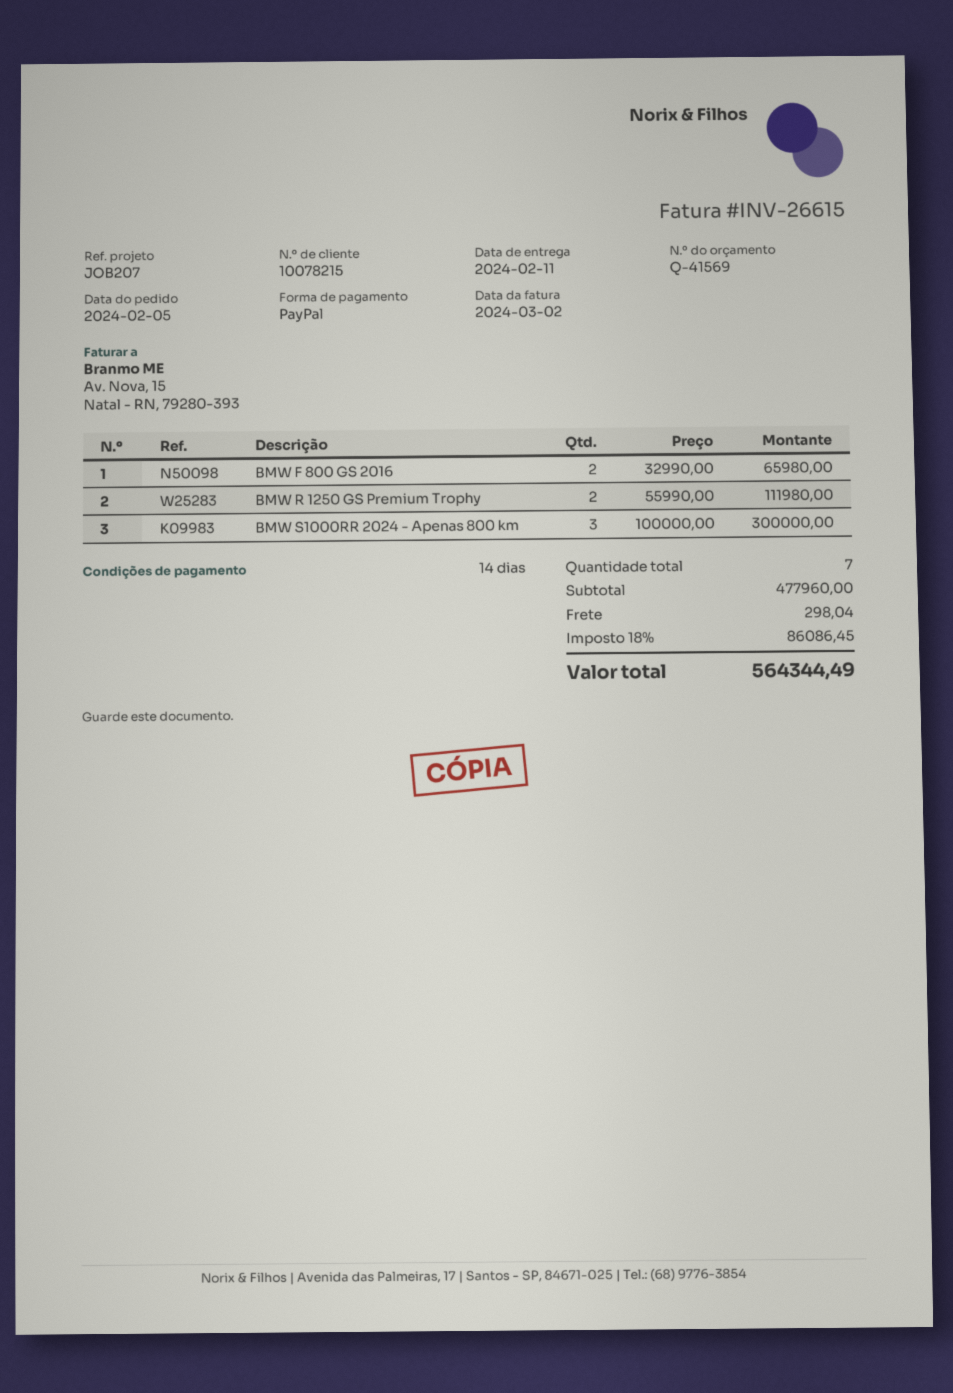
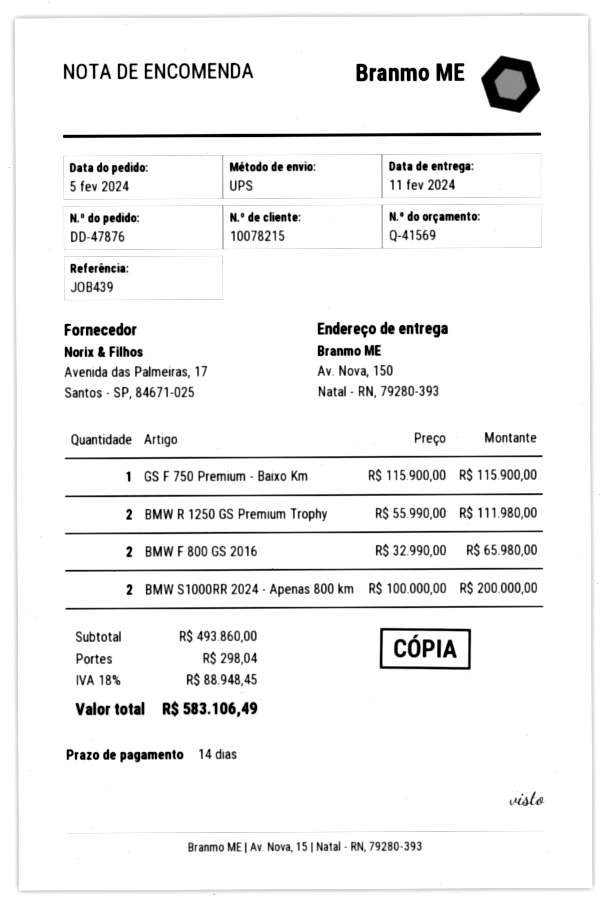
reference: JOB207 -> JOB439
BMW S1000RR 2024 - Apenas 800 km: 3 x 100000.00 = 300000.00 -> 2 x 100000.00 = 200000.00
GS F 750 Premium - Baixo Km: none -> 1 x 115900.00 = 115900.00
subtotal: 477960.00 -> 493860.00
tax: 18% = 86086.45 -> 18% = 88948.45
total: 564344.49 -> 583106.49

